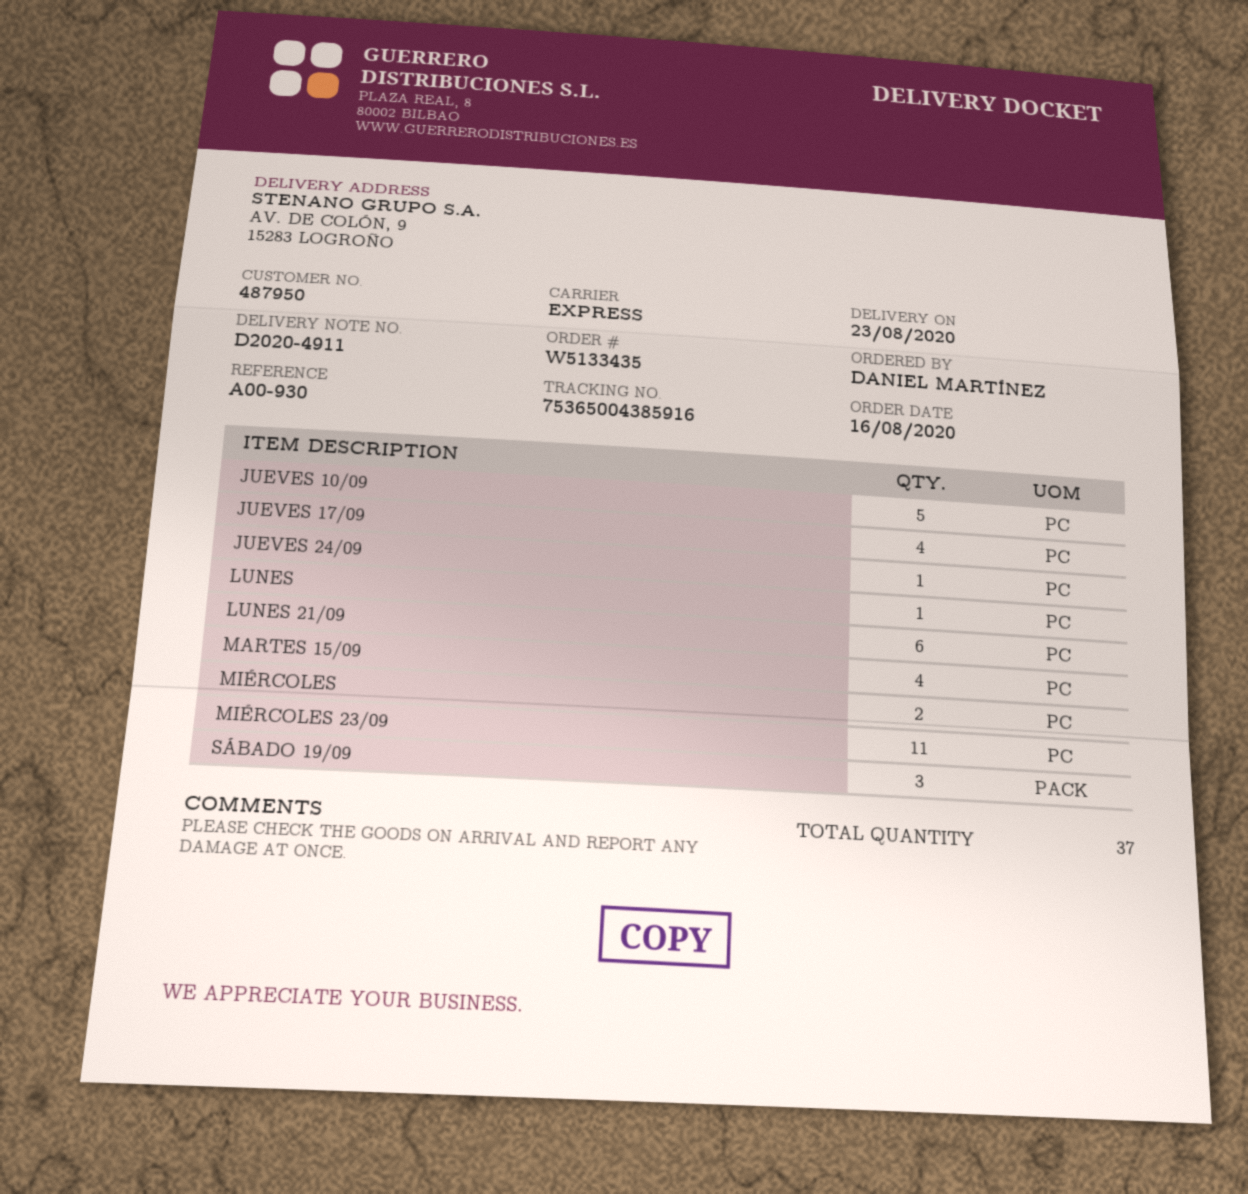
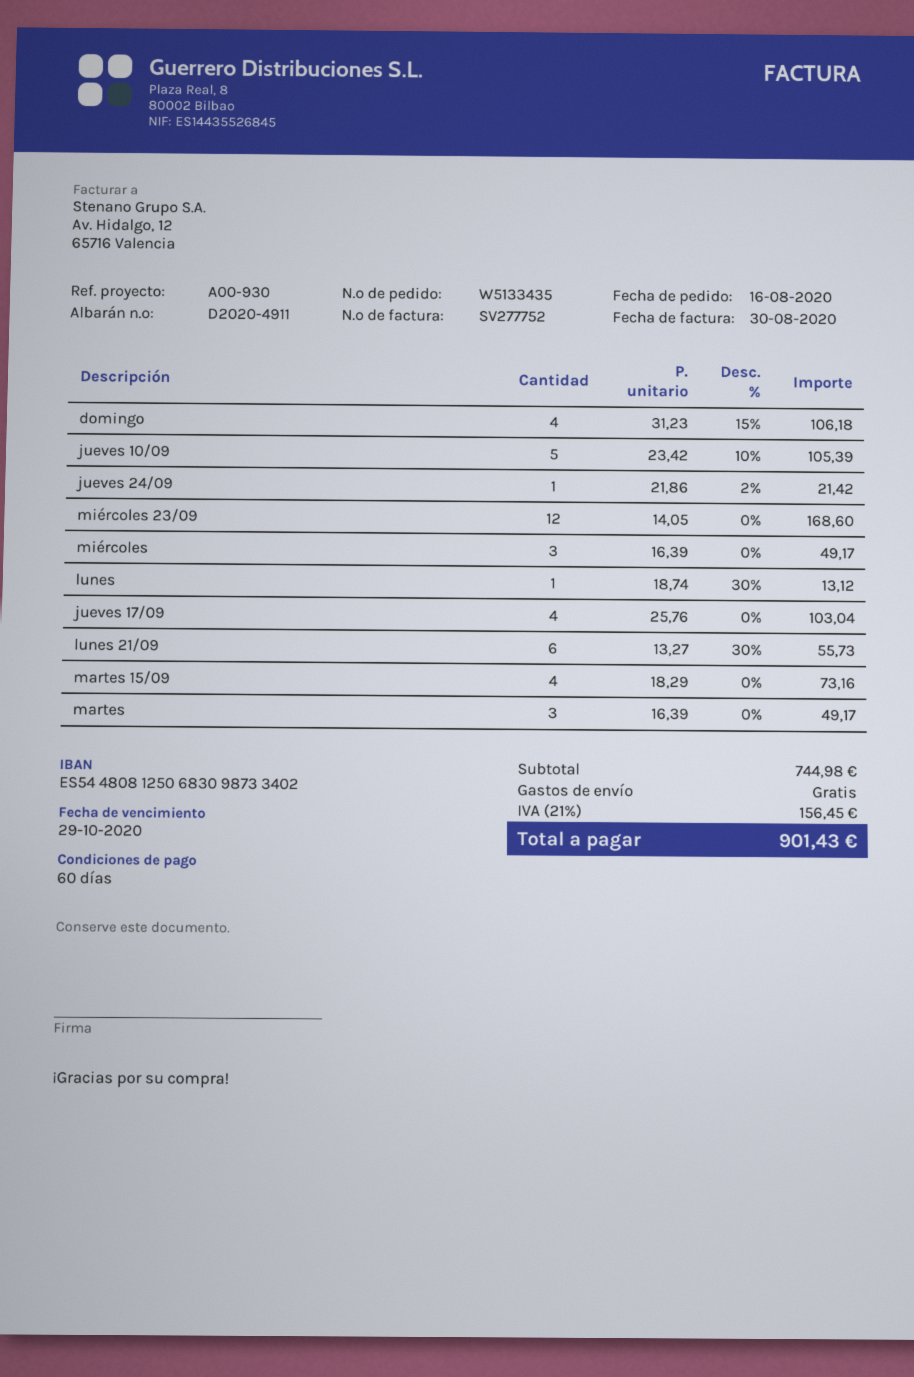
MIÉRCOLES: 2 -> 3
MIÉRCOLES 23/09: 11 -> 12
SÁBADO 19/09: 3 -> none
domingo: none -> 4
martes: none -> 3

